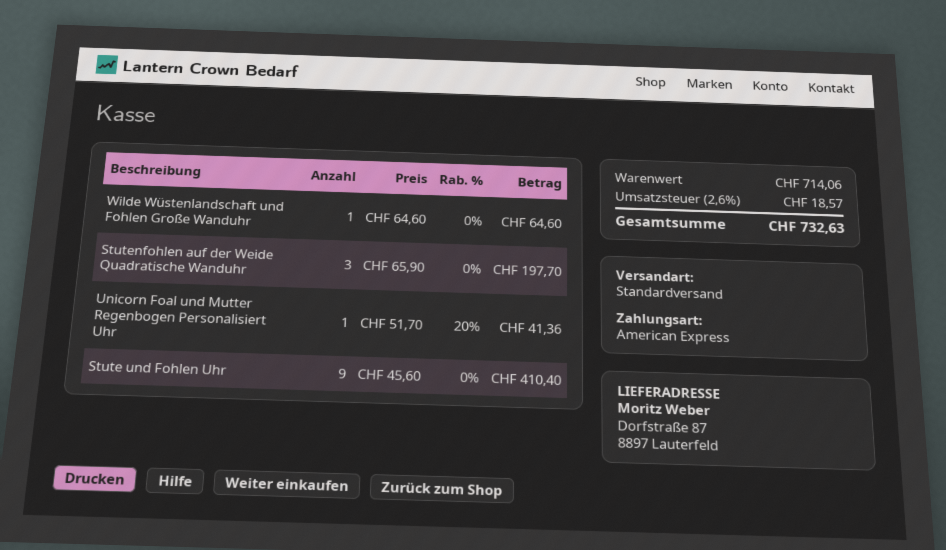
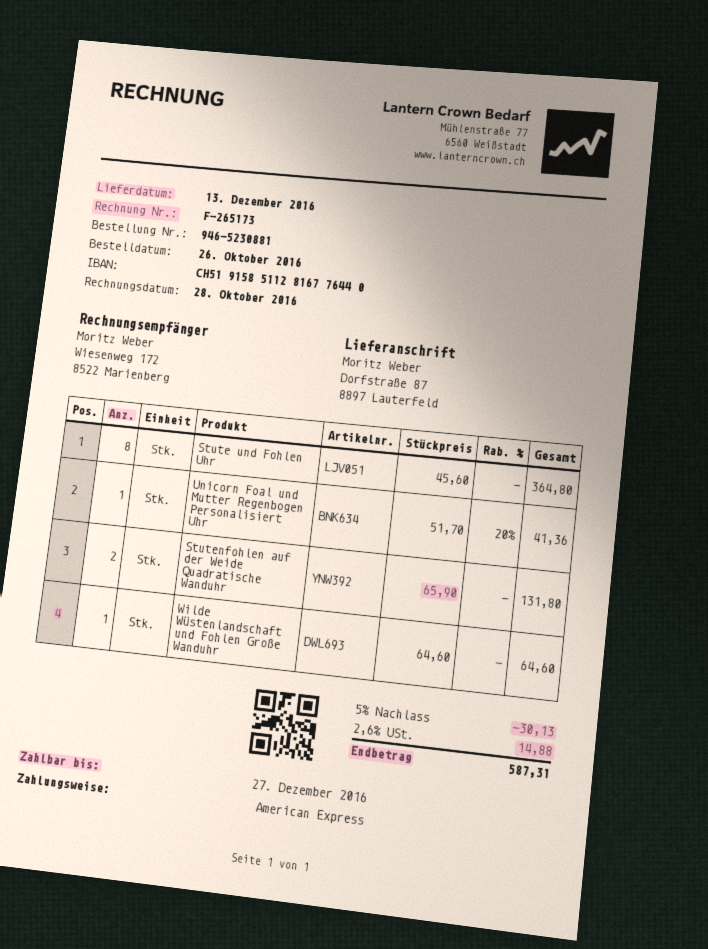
Stutenfohlen auf der Weide Quadratische Wanduhr: 3 x 65.90 = 197.70 -> 2 x 65.90 = 131.80
Stute und Fohlen Uhr: 9 x 45.60 = 410.40 -> 8 x 45.60 = 364.80
discount: none -> 5% = 30.13
tax: 2.6% = 18.57 -> 2.6% = 14.88
total: 732.63 -> 587.31

